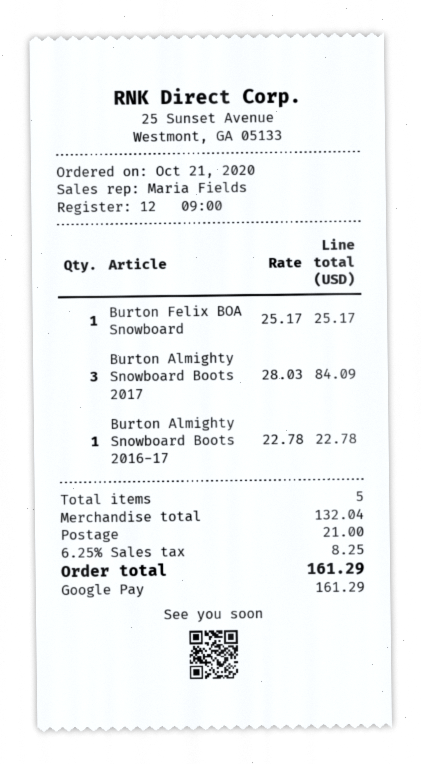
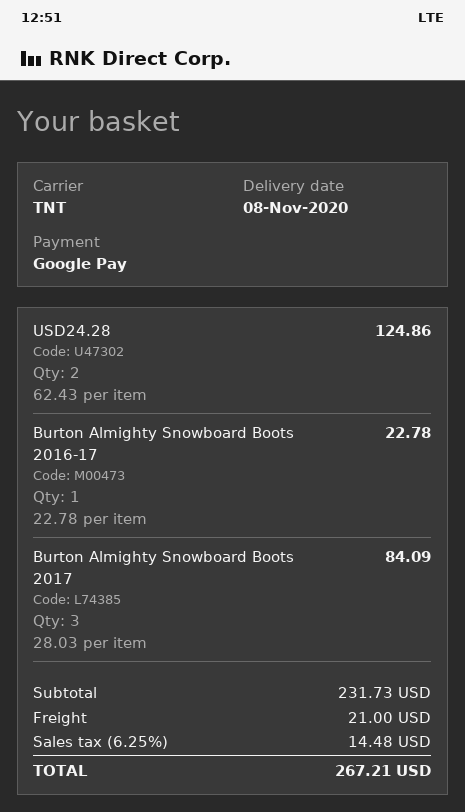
Burton Felix BOA Snowboard: 1 x 25.17 = 25.17 -> none
USD24.28: none -> 2 x 62.43 = 124.86
subtotal: 132.04 -> 231.73
tax: 6.25% = 8.25 -> 6.25% = 14.48
total: 161.29 -> 267.21

